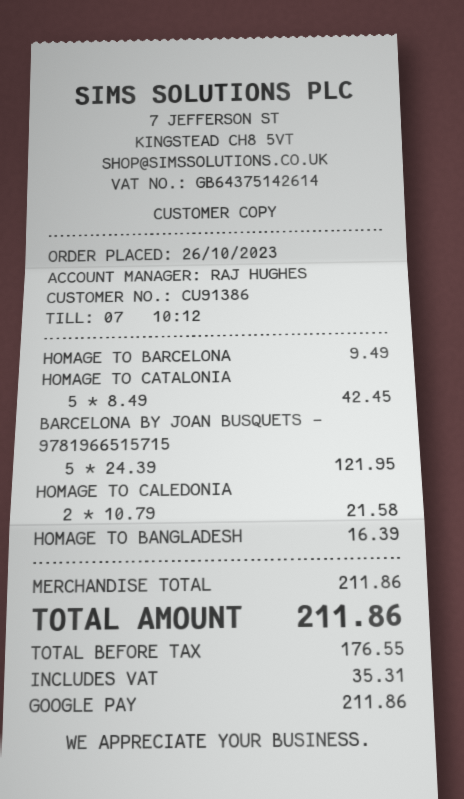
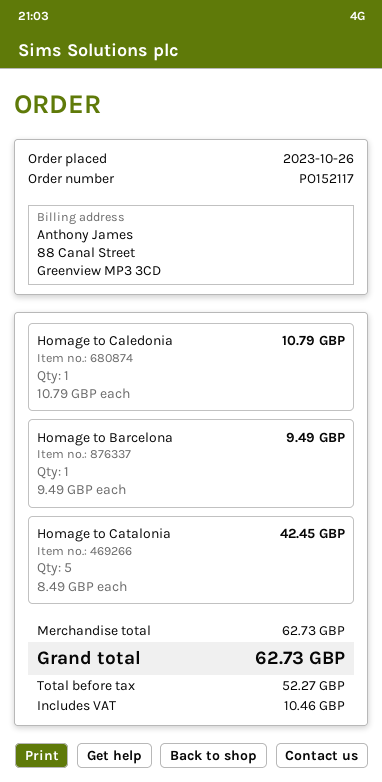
BARCELONA BY JOAN BUSQUETS - 9781966515715: 5 x 24.39 = 121.95 -> none
HOMAGE TO CALEDONIA: 2 x 10.79 = 21.58 -> 1 x 10.79 = 10.79
HOMAGE TO BANGLADESH: 1 x 16.39 = 16.39 -> none
subtotal: 211.86 -> 62.73
net: 176.55 -> 52.27
tax: 35.31 -> 10.46
total: 211.86 -> 62.73

